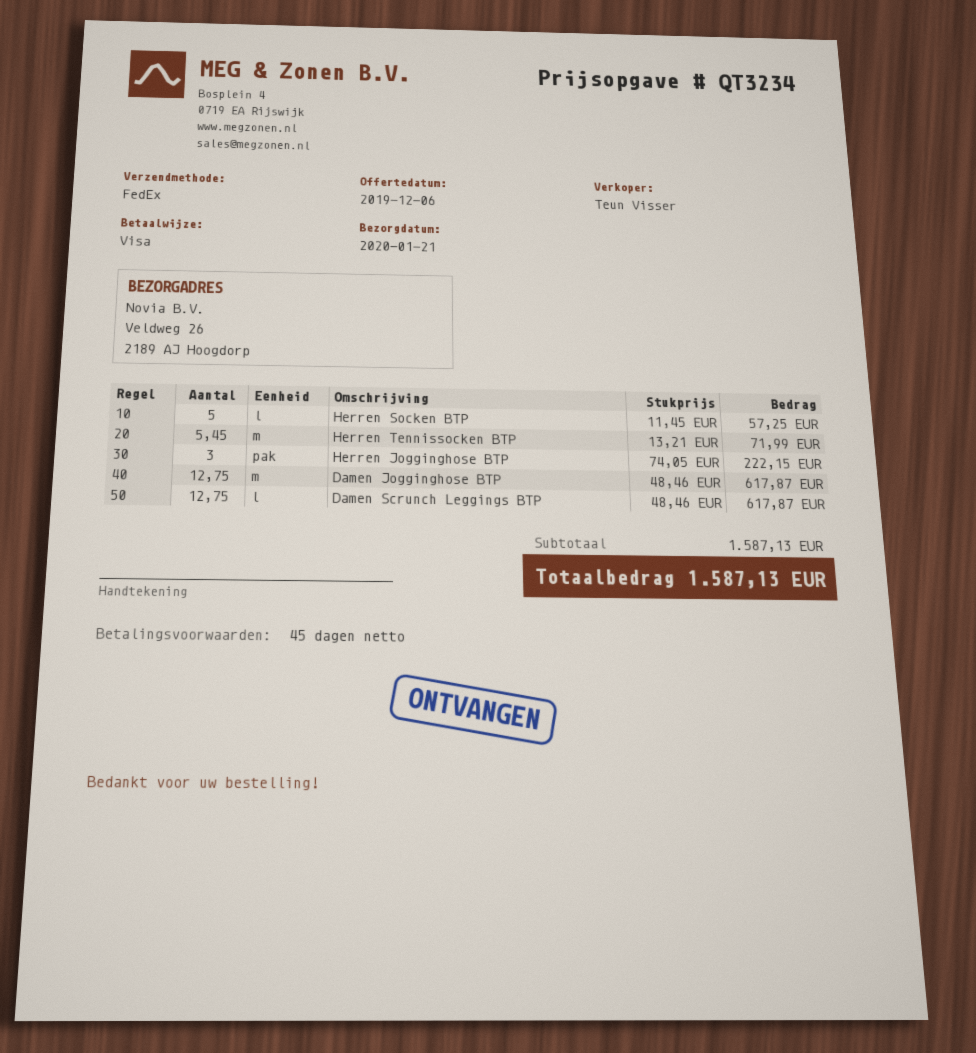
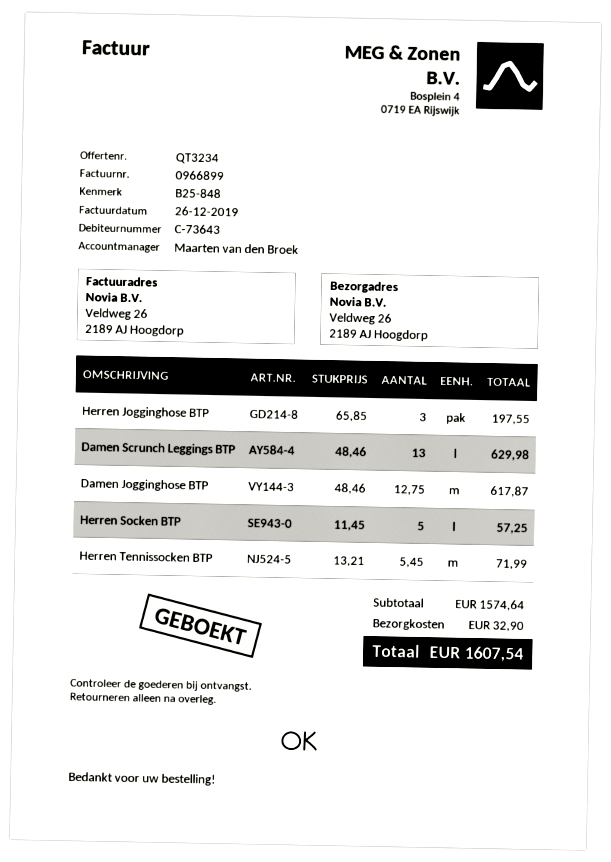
sales rep: Teun Visser -> Maarten van den Broek
Herren Jogginghose BTP: 3 x 74.05 = 222.15 -> 3 x 65.85 = 197.55
Damen Scrunch Leggings BTP: 12.75 x 48.46 = 617.87 -> 13 x 48.46 = 629.98
subtotal: 1587.13 -> 1574.64
shipping: none -> 32.90
total: 1587.13 -> 1607.54

